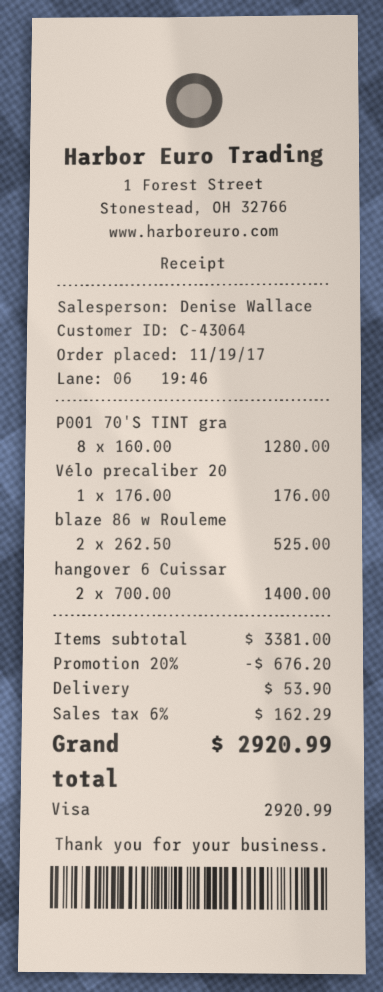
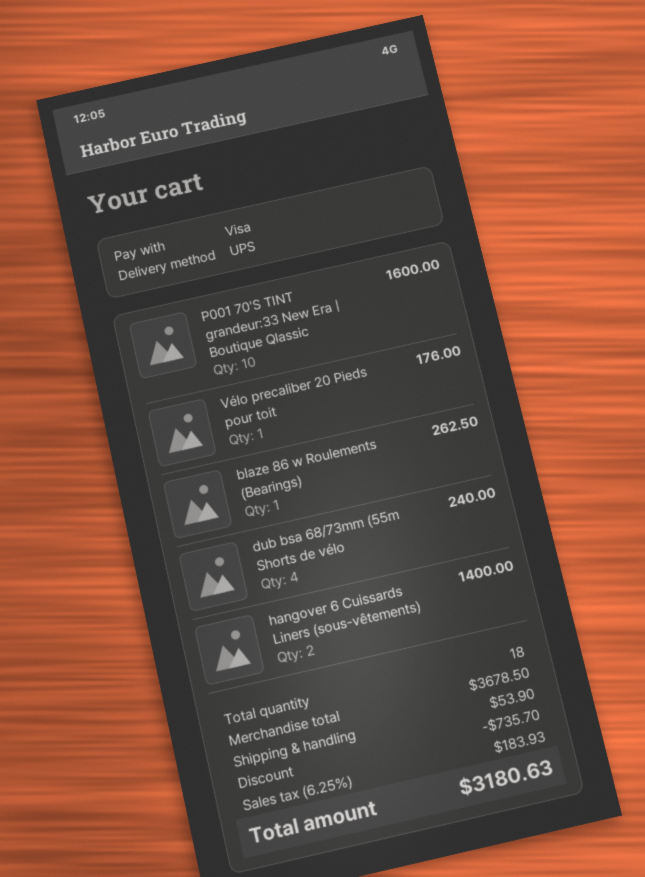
P001 70'S TINT gra: 8 for 1280.00 -> 10 for 1600.00
blaze 86 w Rouleme: 2 for 525.00 -> 1 for 262.50
dub bsa 68/73mm (55m Shorts de vélo: none -> 4 for 240.00
subtotal: 3381.00 -> 3678.50
discount: 676.20 -> 735.70
tax: 6% = 162.29 -> 6.25% = 183.93
total: 2920.99 -> 3180.63

